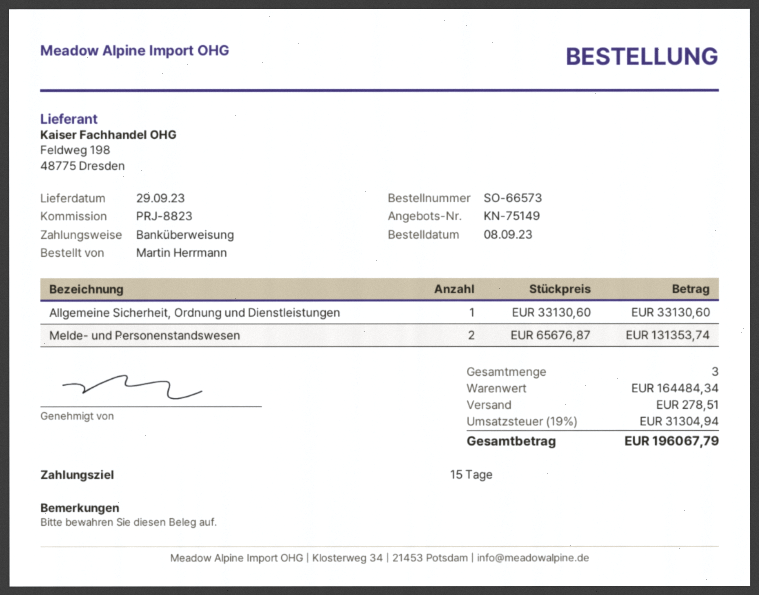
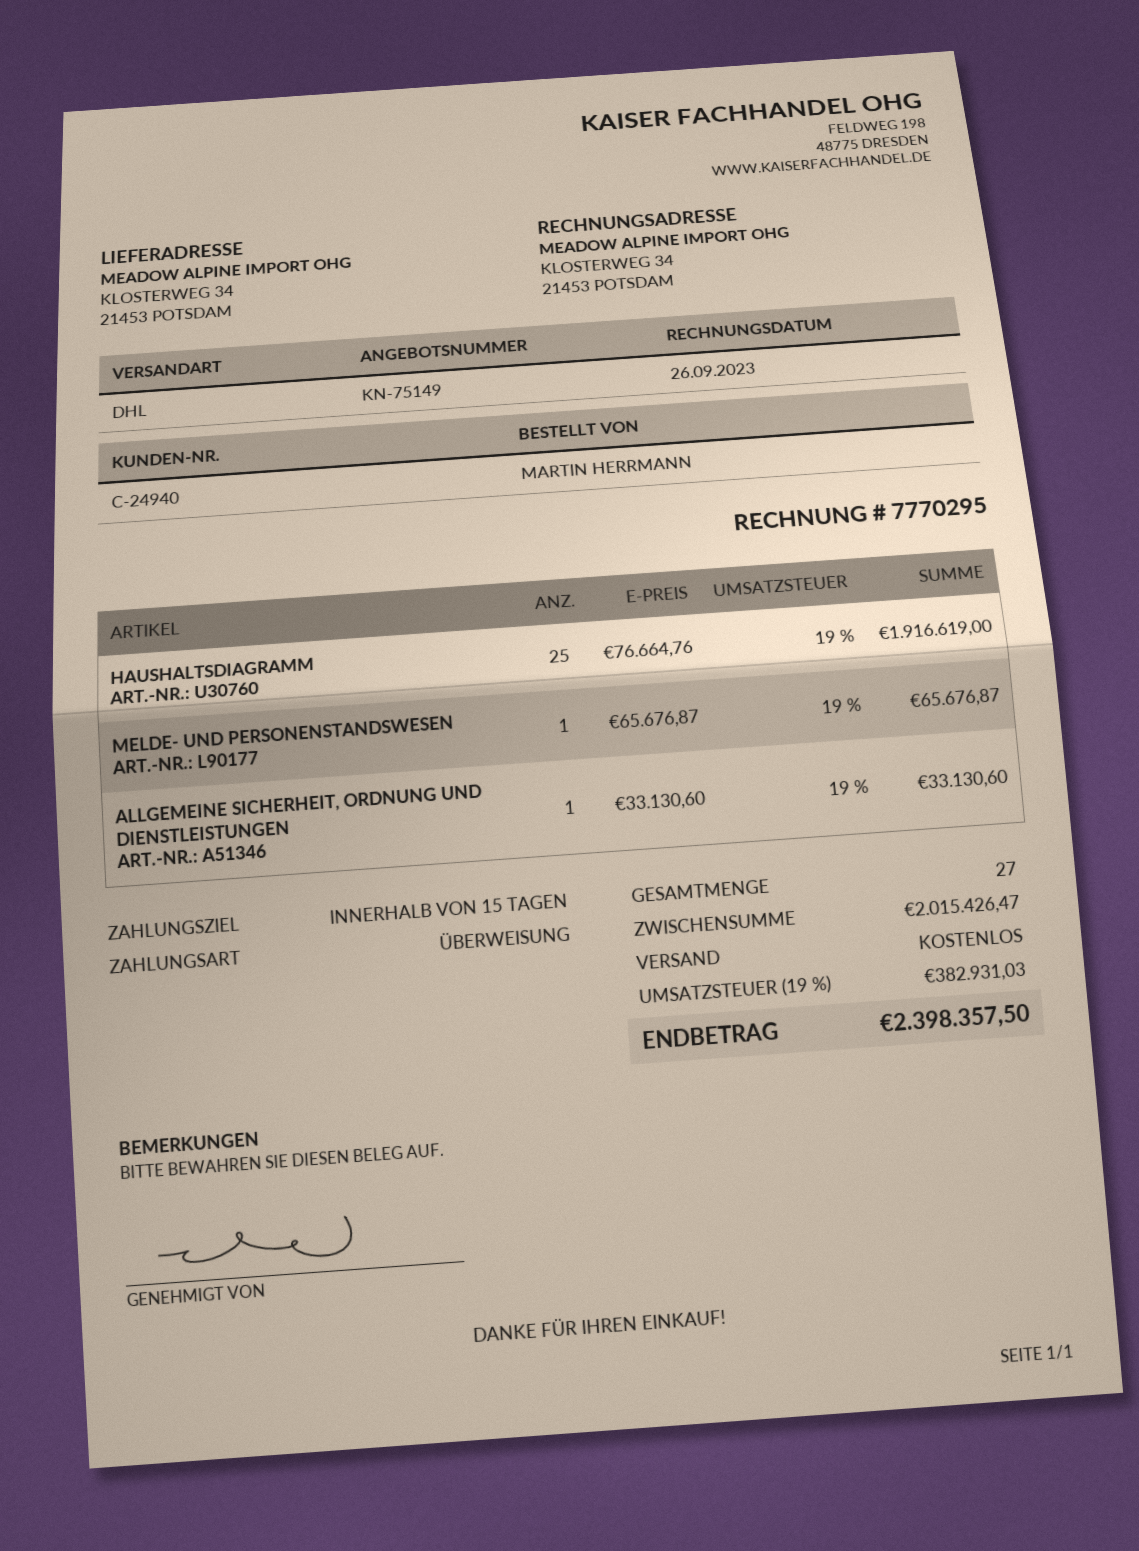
Melde- und Personenstandswesen: 2 x 65676.87 = 131353.74 -> 1 x 65676.87 = 65676.87
HAUSHALTSDIAGRAMM: none -> 25 x 76664.76 = 1916619.00
total quantity: 3 -> 27
subtotal: 164484.34 -> 2015426.47
shipping: 278.51 -> 0.00
tax: 19% = 31304.94 -> 19% = 382931.03
total: 196067.79 -> 2398357.50

